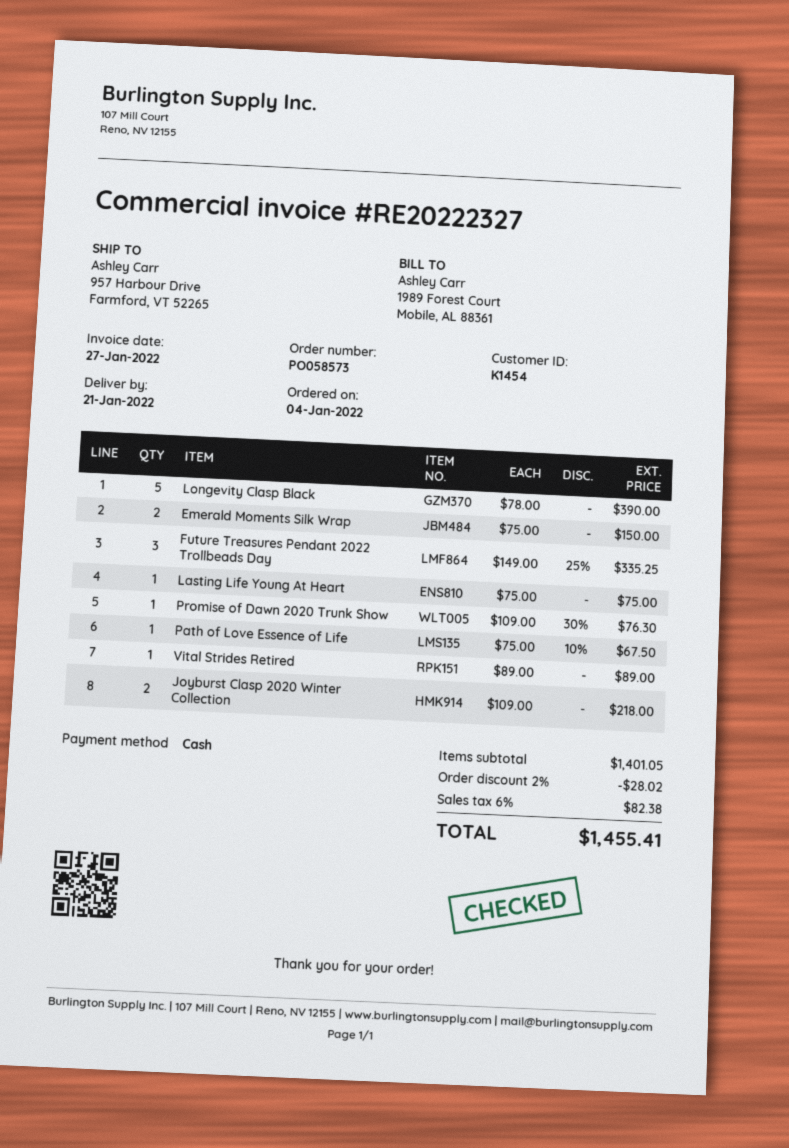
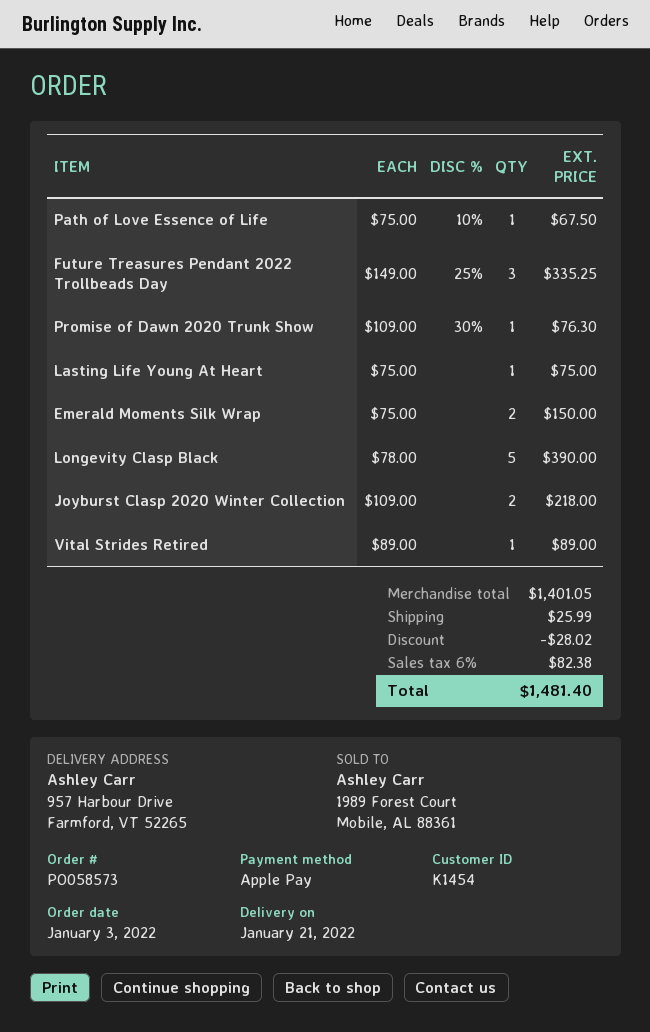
order date: 2022-01-04 -> 2022-01-03
payment method: cash -> Apple Pay
shipping: none -> 25.99
total: 1455.41 -> 1481.40

